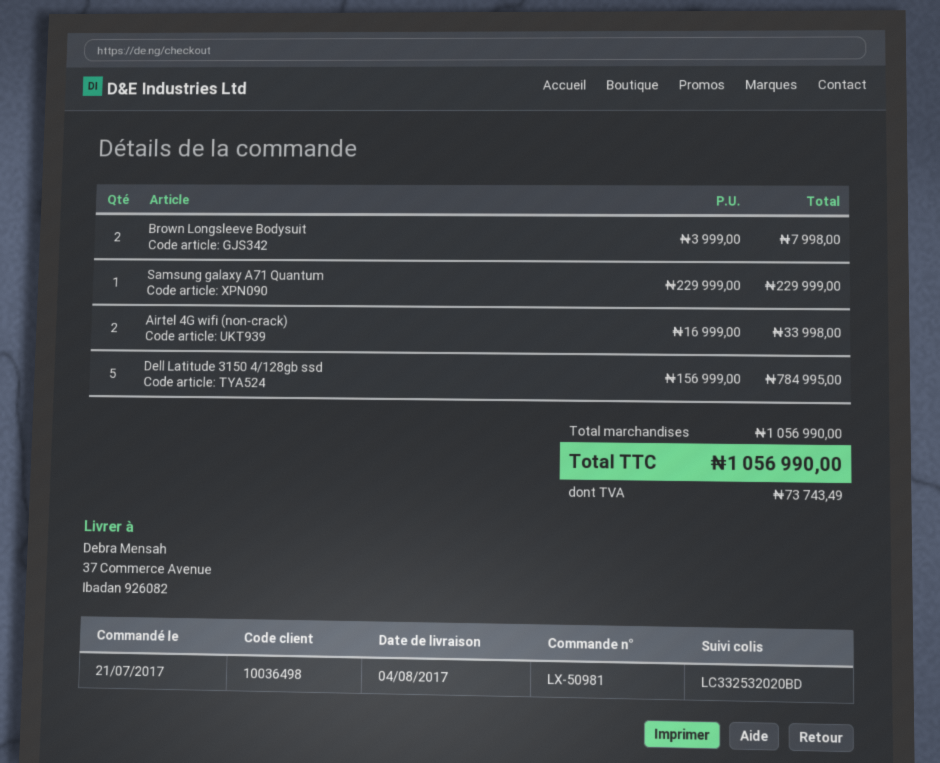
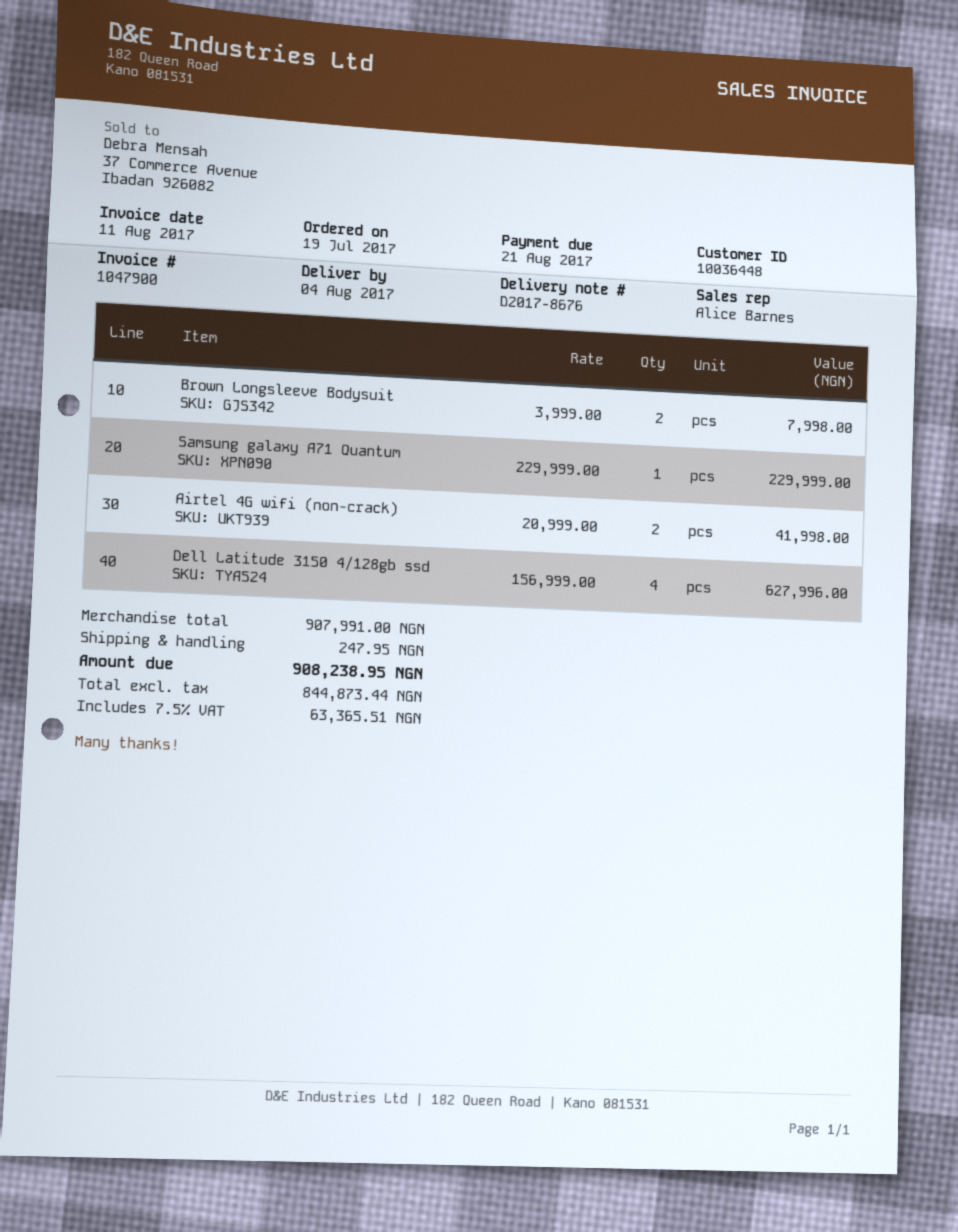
order date: 2017-07-21 -> 2017-07-19
customer number: 10036498 -> 10036448
Airtel 4G wifi (non-crack): 2 x 16999.00 = 33998.00 -> 2 x 20999.00 = 41998.00
Dell Latitude 3150 4/128gb ssd: 5 x 156999.00 = 784995.00 -> 4 x 156999.00 = 627996.00
subtotal: 1056990.00 -> 907991.00
shipping: none -> 247.95
tax: 73743.49 -> 63365.51
total: 1056990.00 -> 908238.95

